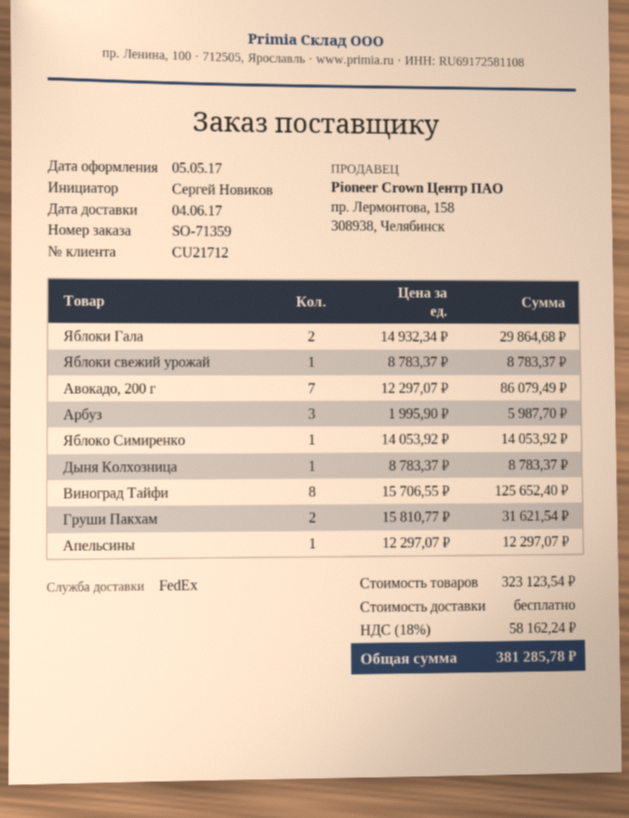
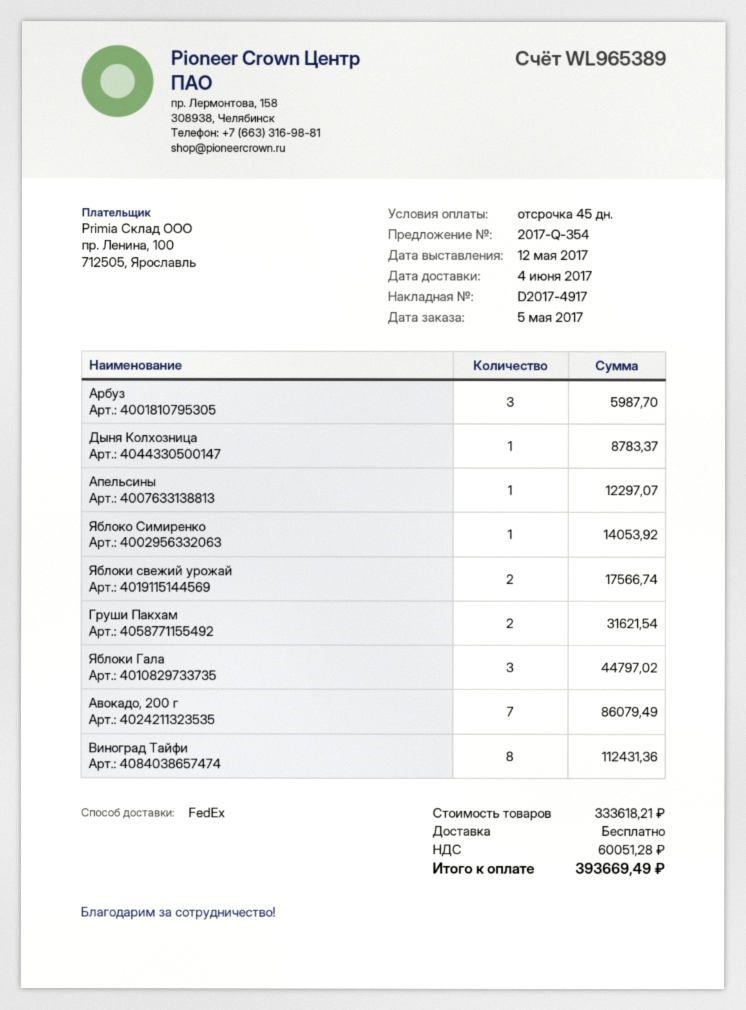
Яблоки Гала: 2 for 29864.68 -> 3 for 44797.02
Яблоки свежий урожай: 1 for 8783.37 -> 2 for 17566.74
Виноград Тайфи: 8 for 125652.40 -> 8 for 112431.36
subtotal: 323123.54 -> 333618.21
tax: 58162.24 -> 60051.28
total: 381285.78 -> 393669.49

